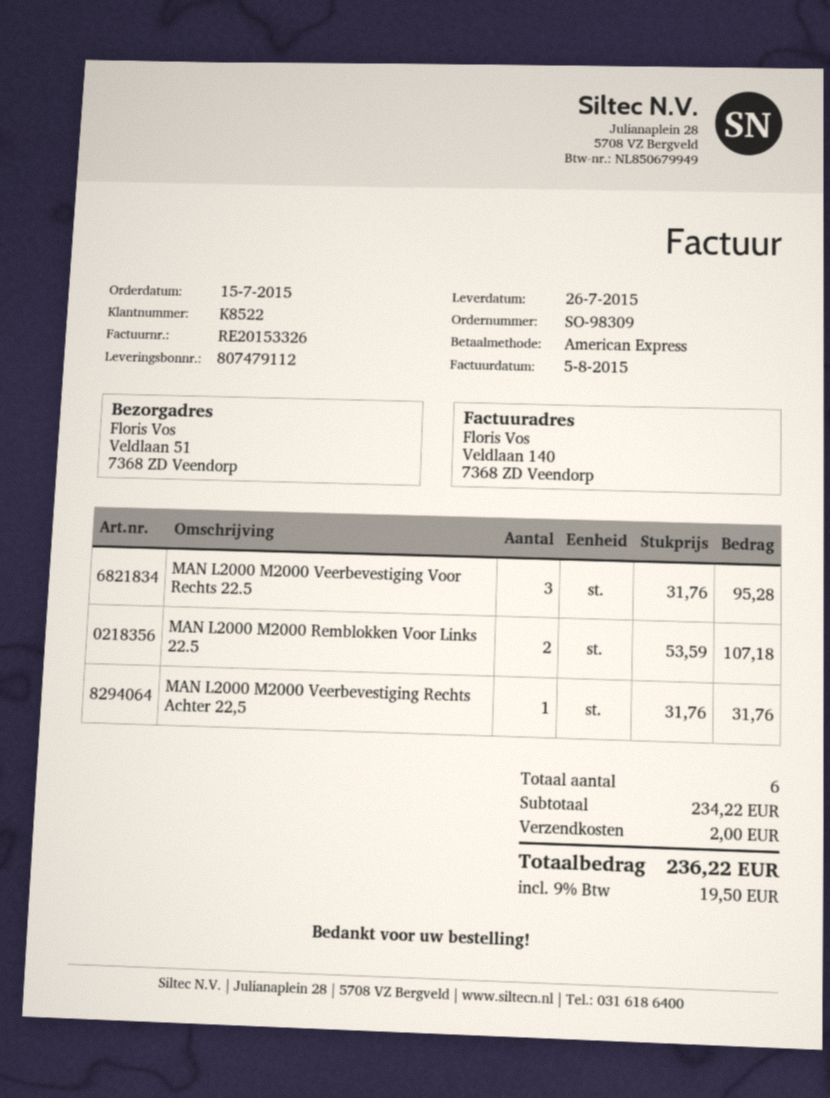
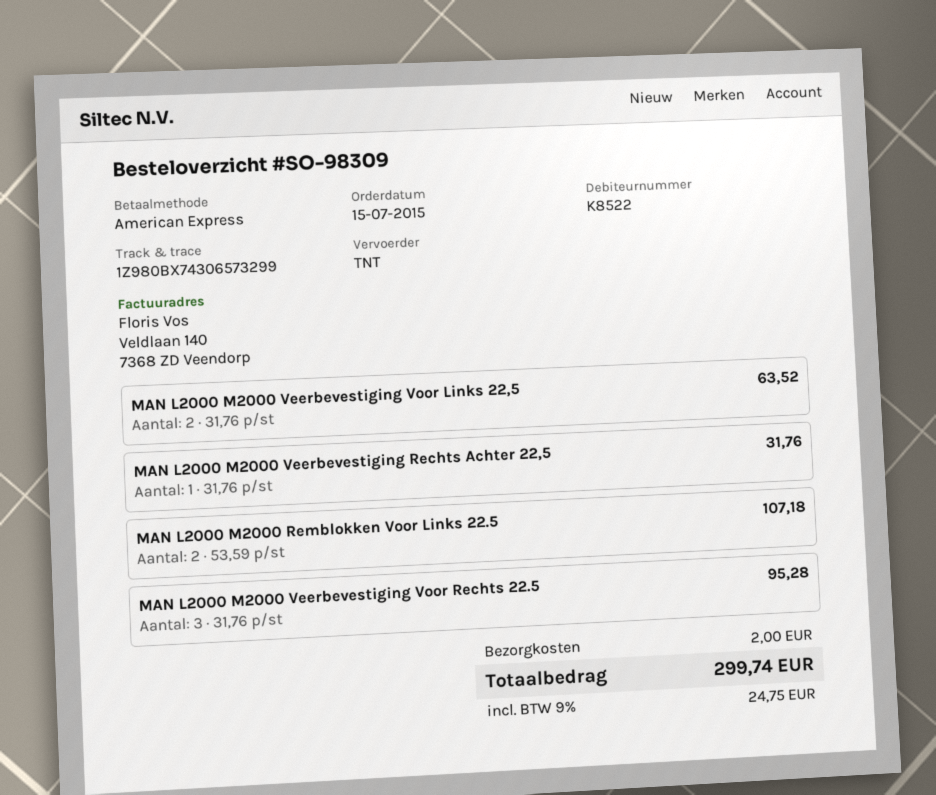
MAN L2000 M2000 Veerbevestiging Voor Links 22,5: none -> 2 x 31.76 = 63.52
tax: 9% = 19.50 -> 9% = 24.75
total: 236.22 -> 299.74

